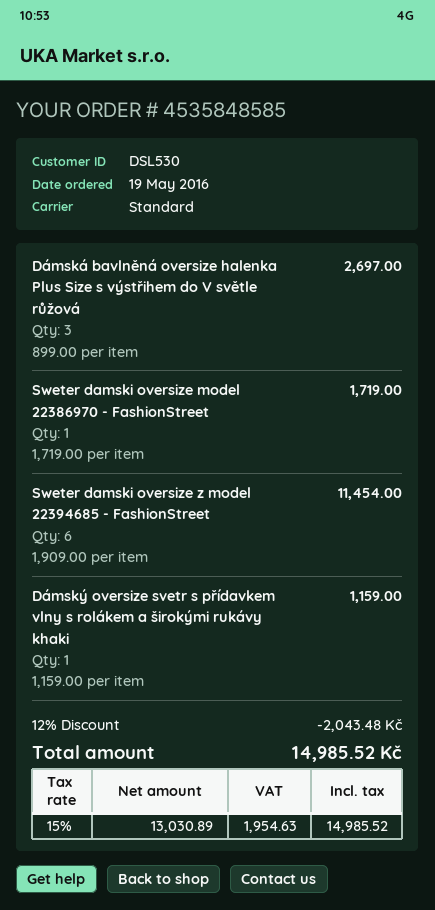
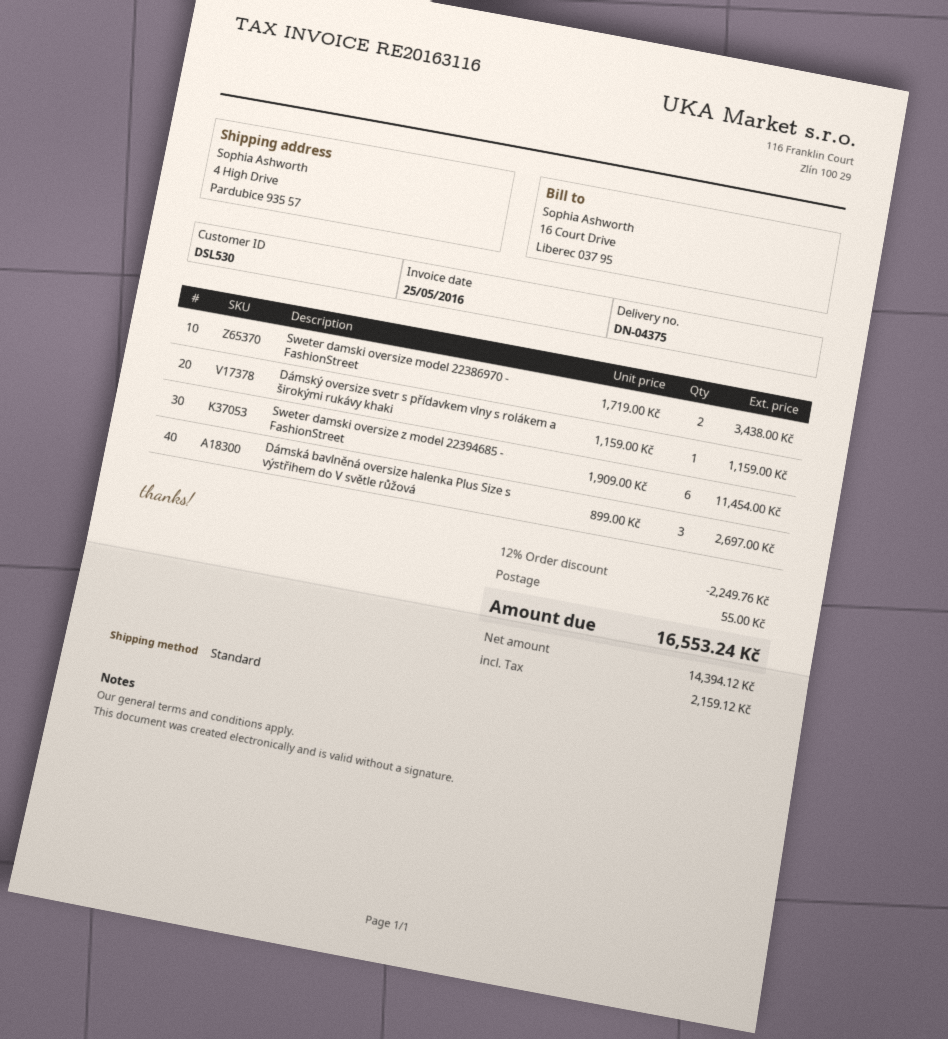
Sweter damski oversize model 22386970 - FashionStreet: 1 x 1719.00 = 1719.00 -> 2 x 1719.00 = 3438.00
discount: 12% = 2043.48 -> 12% = 2249.76
shipping: none -> 55.00
net: 13030.89 -> 14394.12
tax: 1954.63 -> 2159.12
total: 14985.52 -> 16553.24

